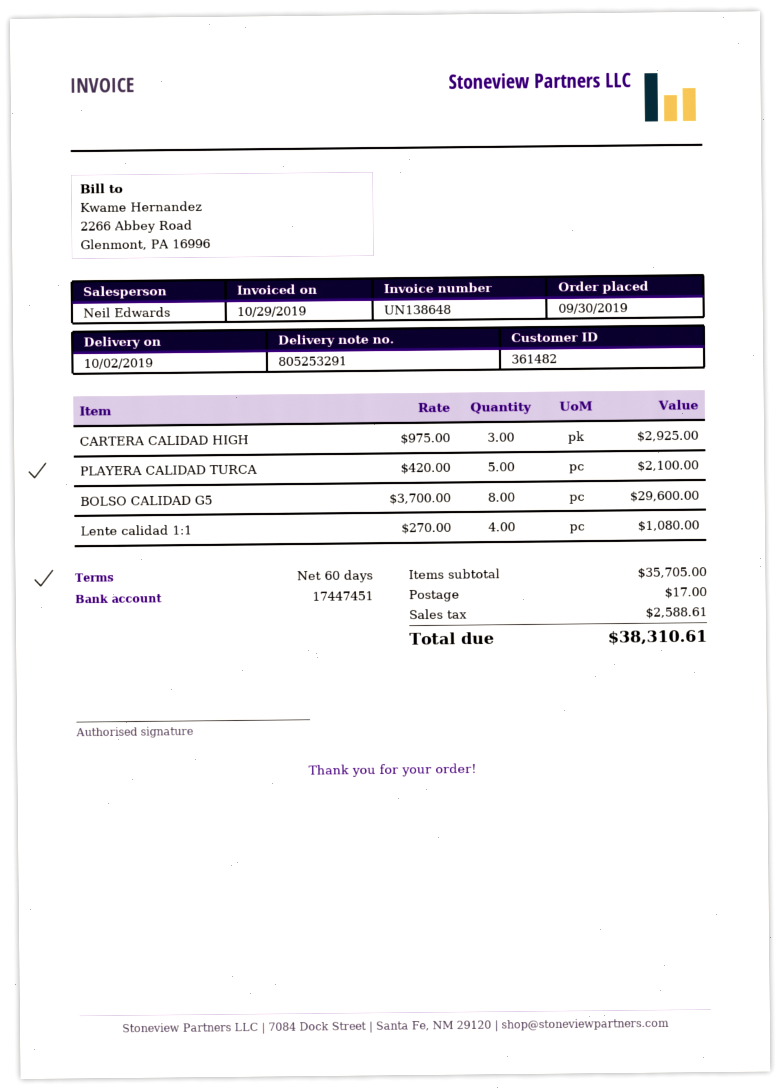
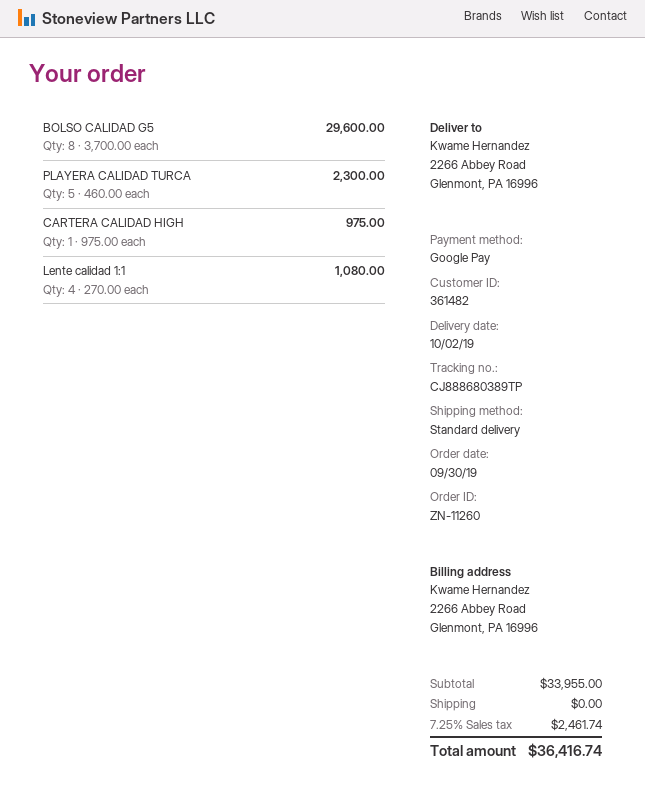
CARTERA CALIDAD HIGH: 3 x 975.00 = 2925.00 -> 1 x 975.00 = 975.00
PLAYERA CALIDAD TURCA: 5 x 420.00 = 2100.00 -> 5 x 460.00 = 2300.00
subtotal: 35705.00 -> 33955.00
shipping: 17.00 -> 0.00
tax: 2588.61 -> 2461.74
total: 38310.61 -> 36416.74

